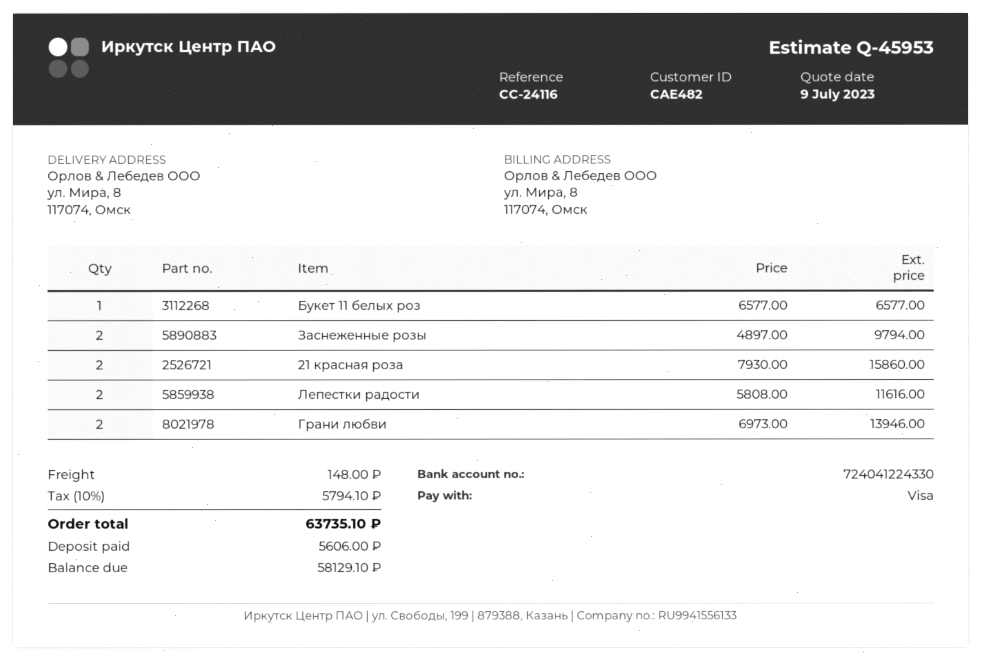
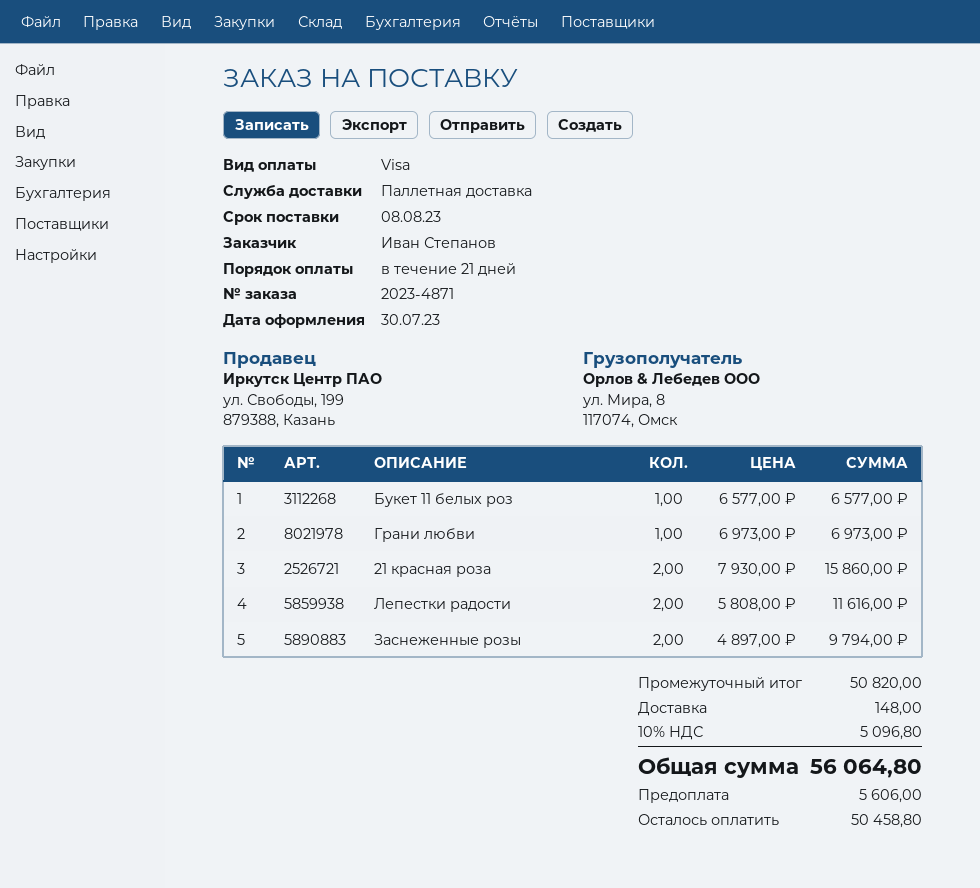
Грани любви: 2 x 6973.00 = 13946.00 -> 1 x 6973.00 = 6973.00
tax: 10% = 5794.10 -> 10% = 5096.80
total: 63735.10 -> 56064.80
balance: 58129.10 -> 50458.80

